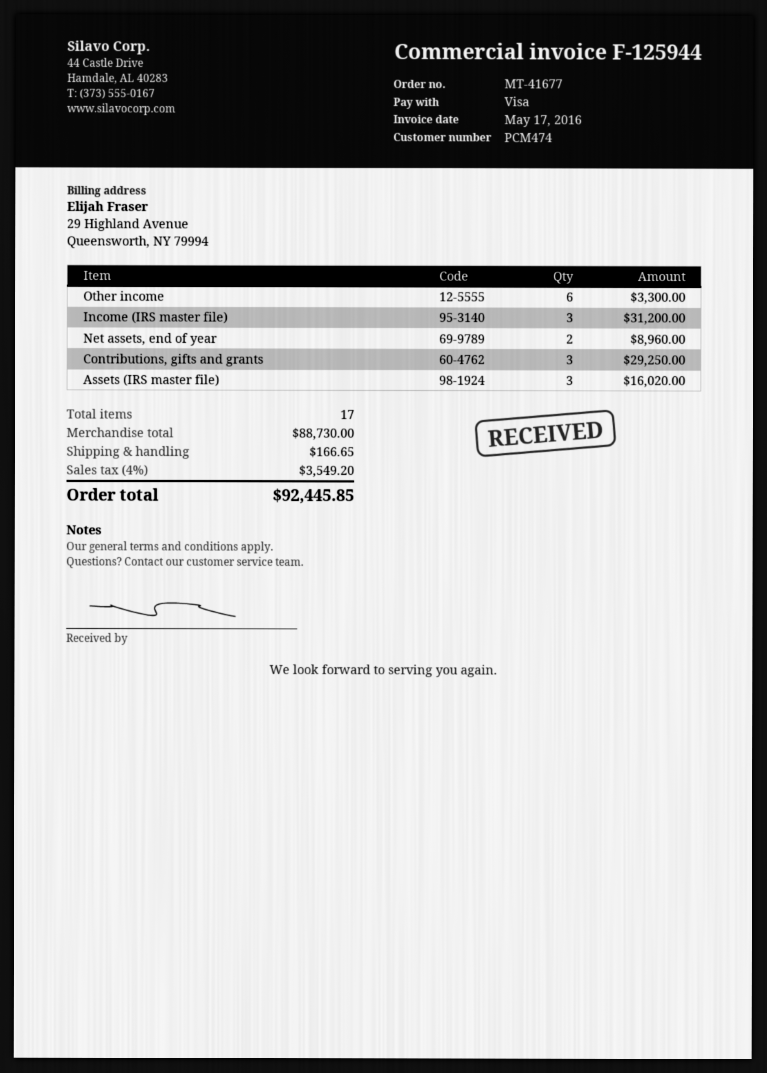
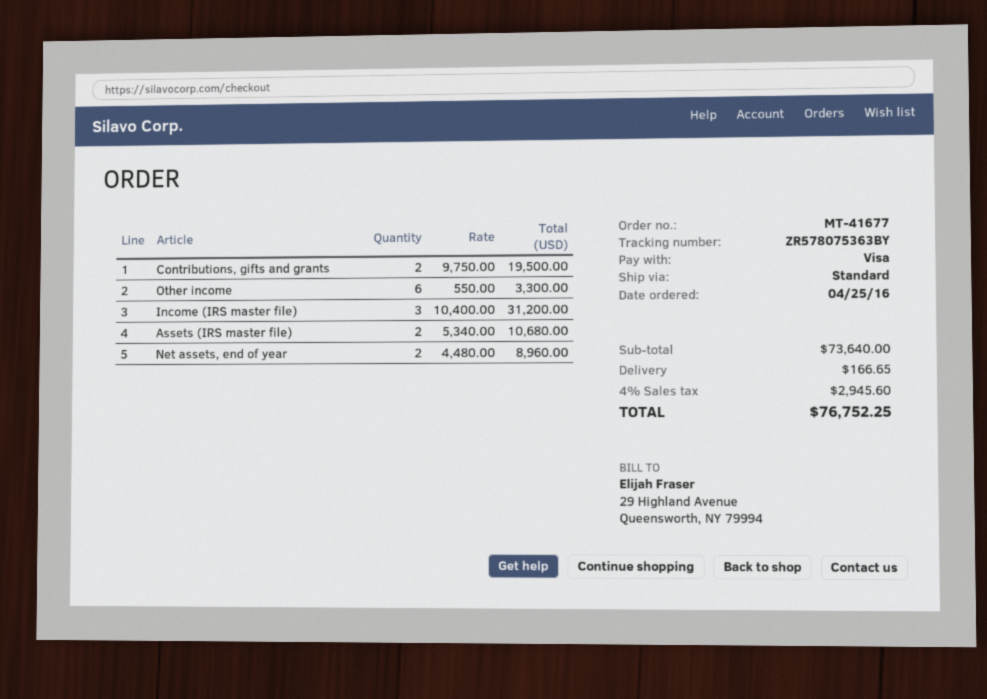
Contributions, gifts and grants: 3 for 29250.00 -> 2 for 19500.00
Assets (IRS master file): 3 for 16020.00 -> 2 for 10680.00
subtotal: 88730.00 -> 73640.00
tax: 4% = 3549.20 -> 4% = 2945.60
total: 92445.85 -> 76752.25

